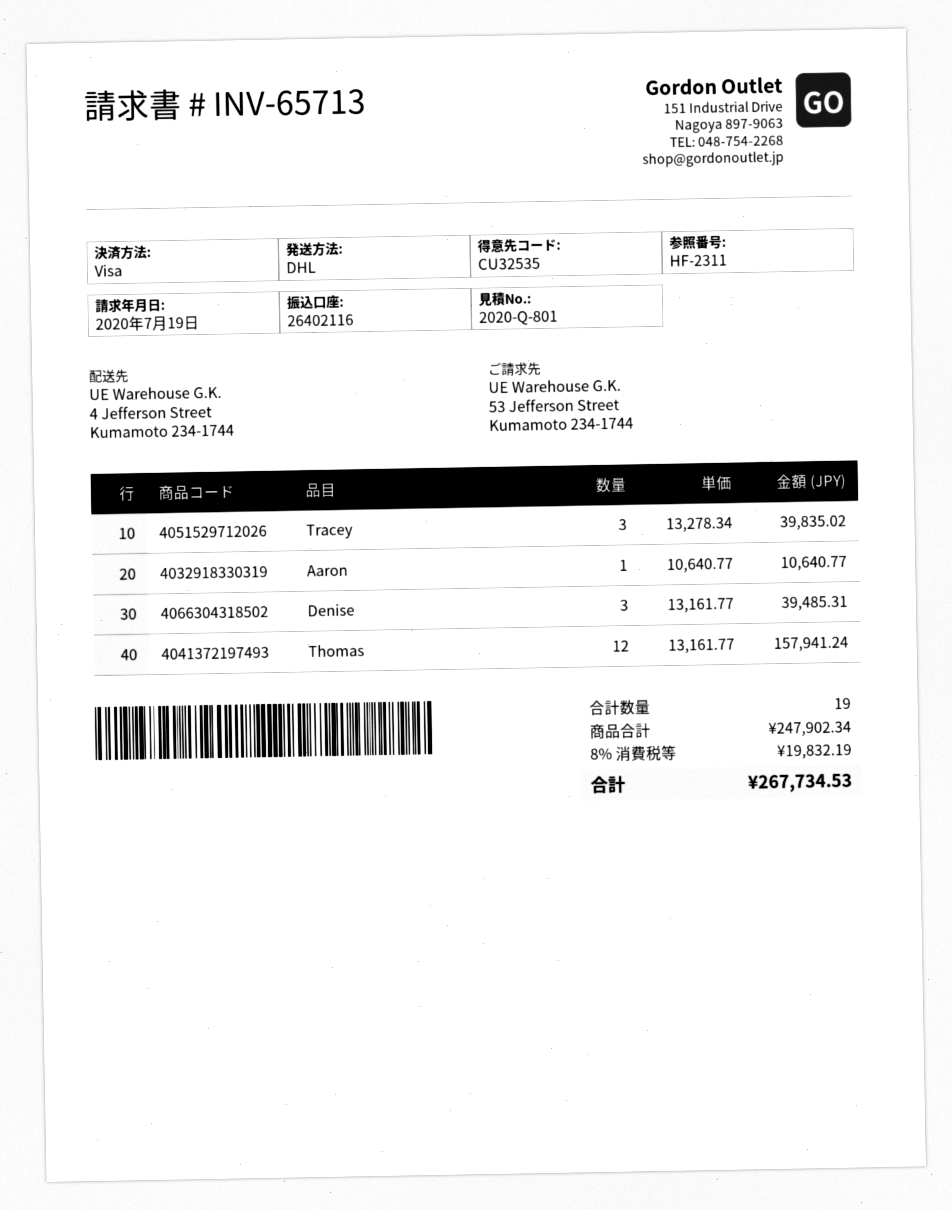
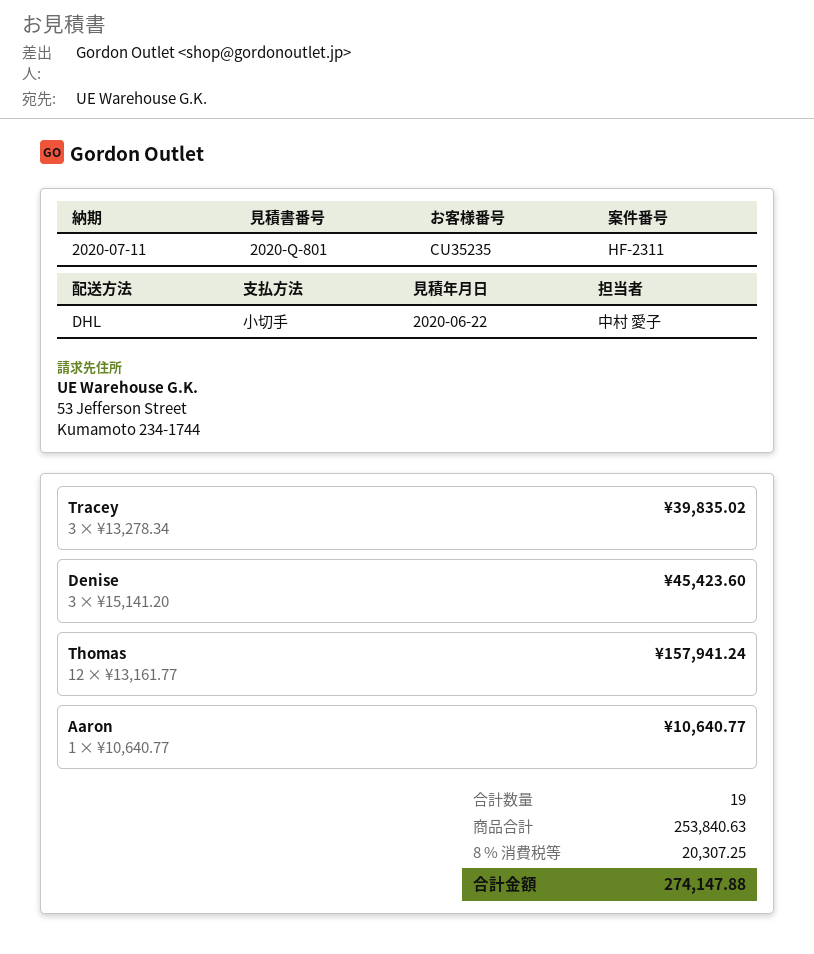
customer number: CU32535 -> CU35235
payment method: Visa -> cheque
Denise: 3 x 13161.77 = 39485.31 -> 3 x 15141.20 = 45423.60
subtotal: 247902.34 -> 253840.63
tax: 8% = 19832.19 -> 8% = 20307.25
total: 267734.53 -> 274147.88

